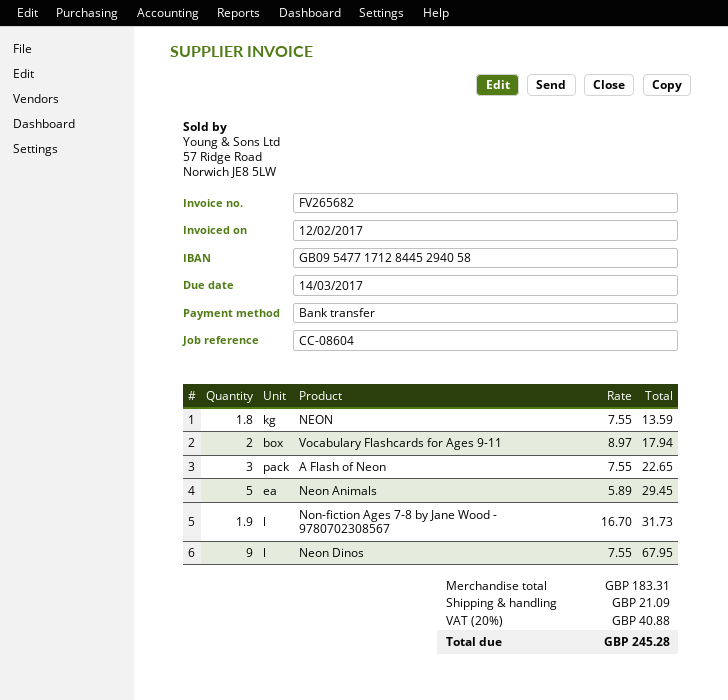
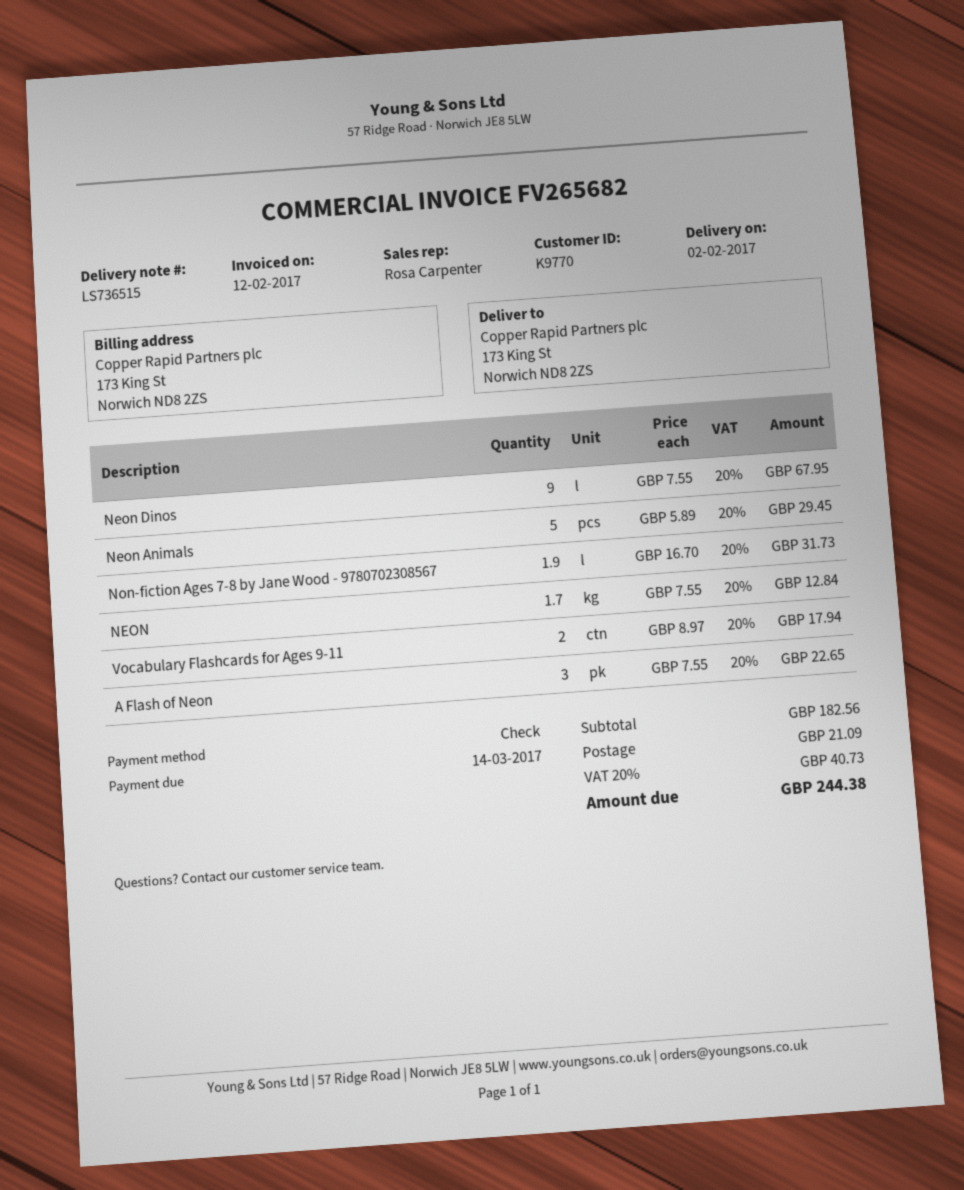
payment method: bank transfer -> cheque
NEON: 1.8 x 7.55 = 13.59 -> 1.7 x 7.55 = 12.84
subtotal: 183.31 -> 182.56
tax: 20% = 40.88 -> 20% = 40.73
total: 245.28 -> 244.38

